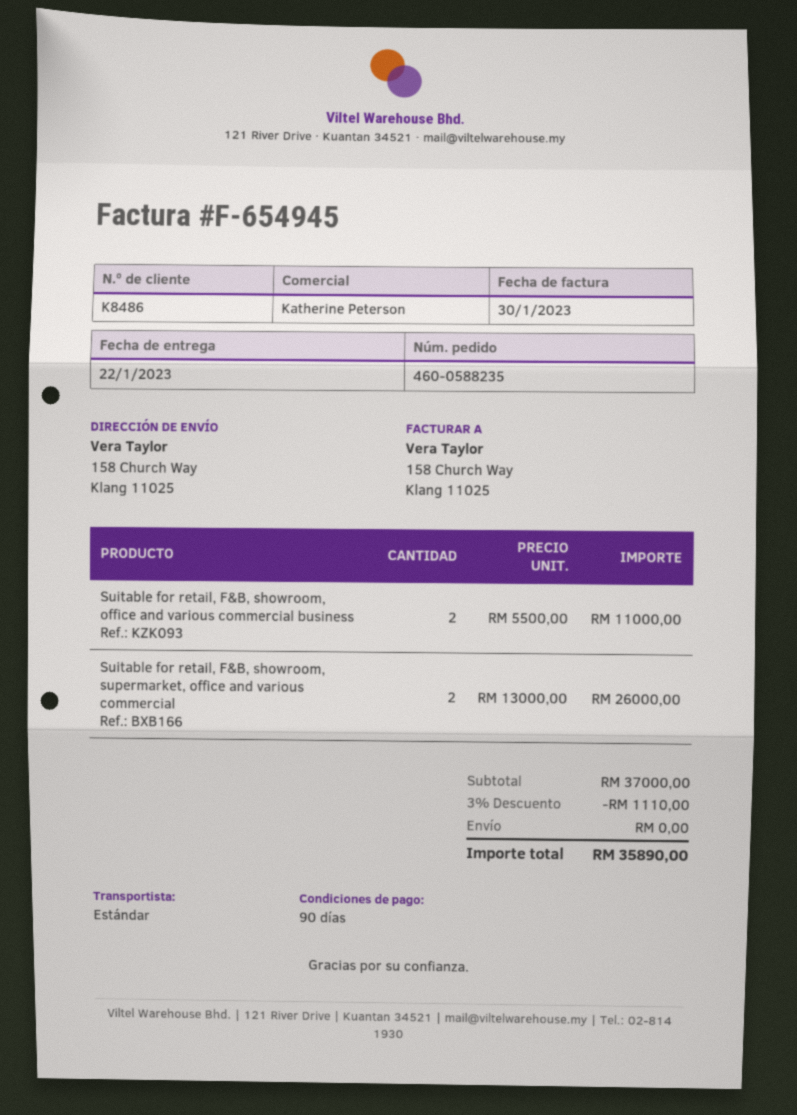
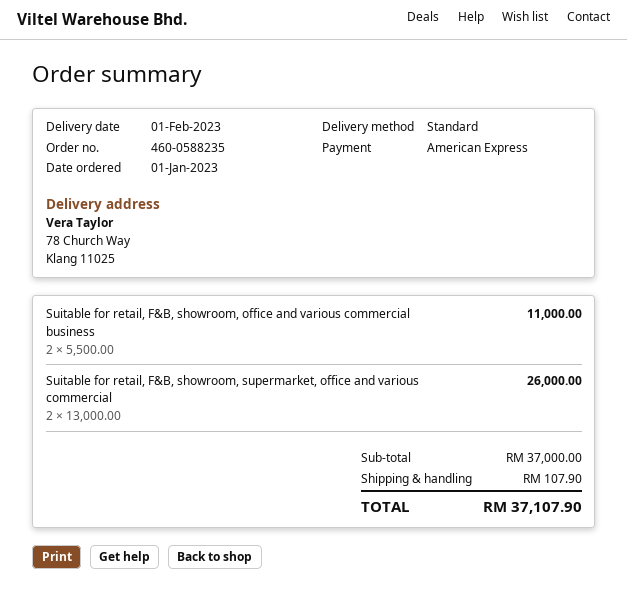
delivery date: 2023-01-22 -> 2023-02-01
ship to: 158 Church Way, Klang 11025 -> 78 Church Way, Klang 11025
discount: 3% = 1110.00 -> none
shipping: 0.00 -> 107.90
total: 35890.00 -> 37107.90

